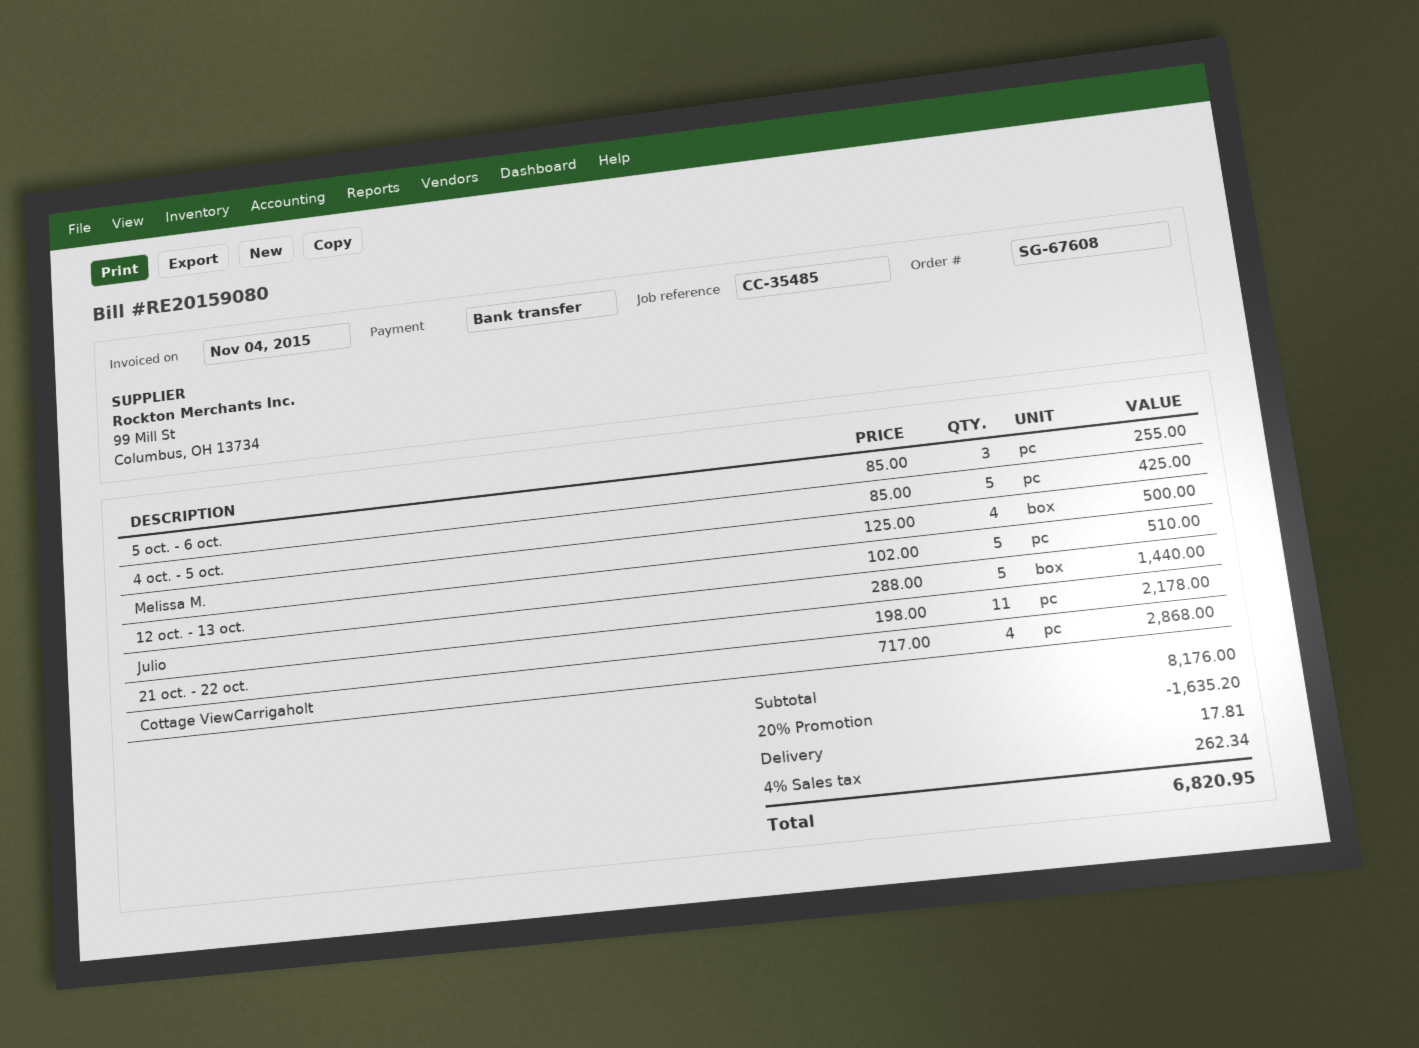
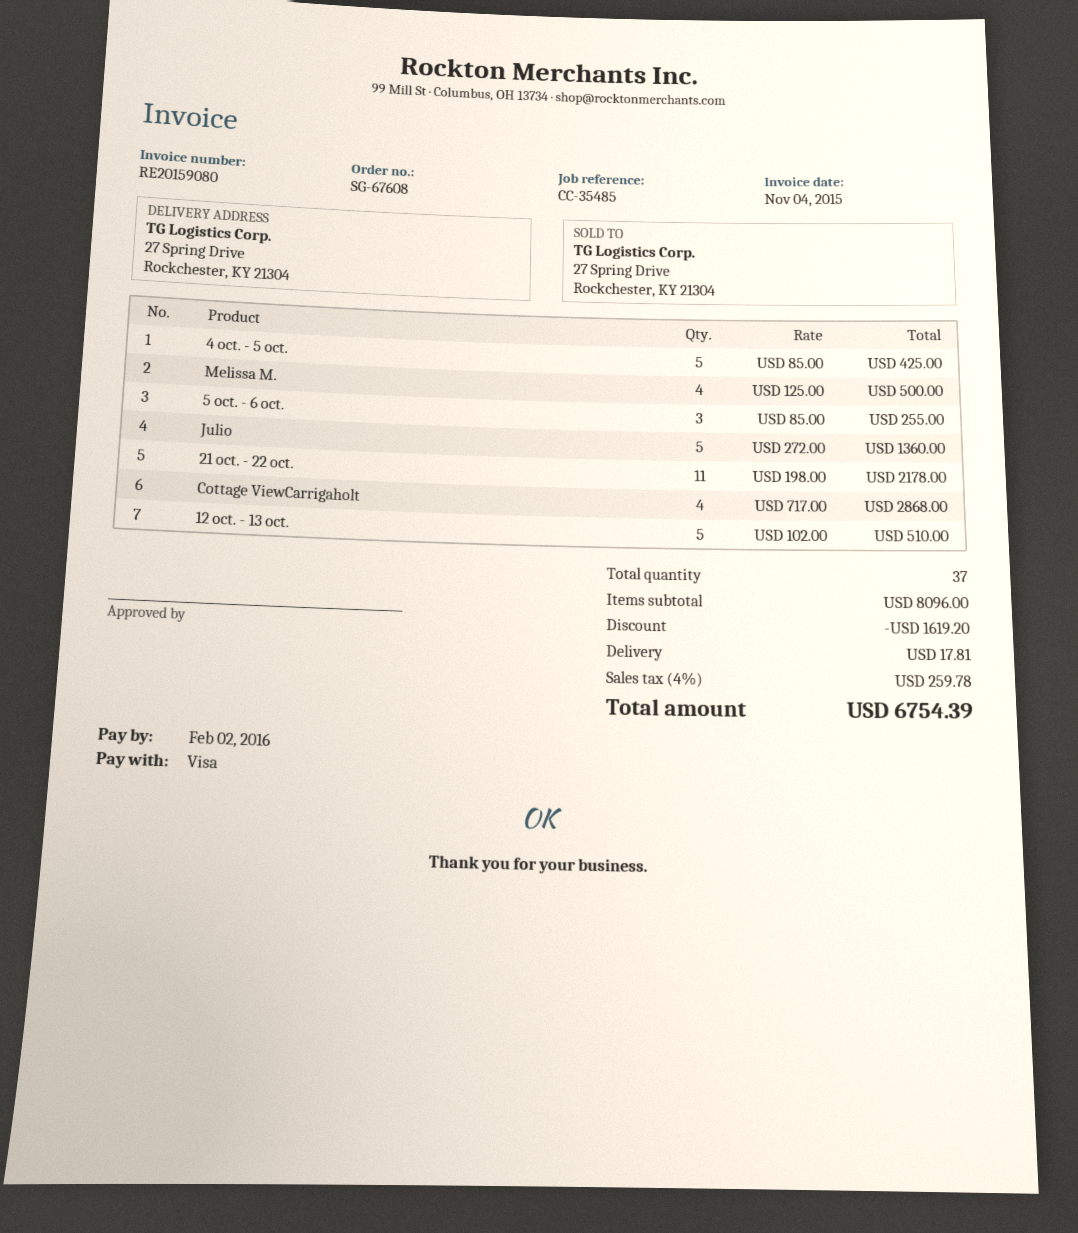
payment method: bank transfer -> Visa
Julio: 5 x 288.00 = 1440.00 -> 5 x 272.00 = 1360.00
subtotal: 8176.00 -> 8096.00
discount: 1635.20 -> 1619.20
tax: 4% = 262.34 -> 4% = 259.78
total: 6820.95 -> 6754.39

